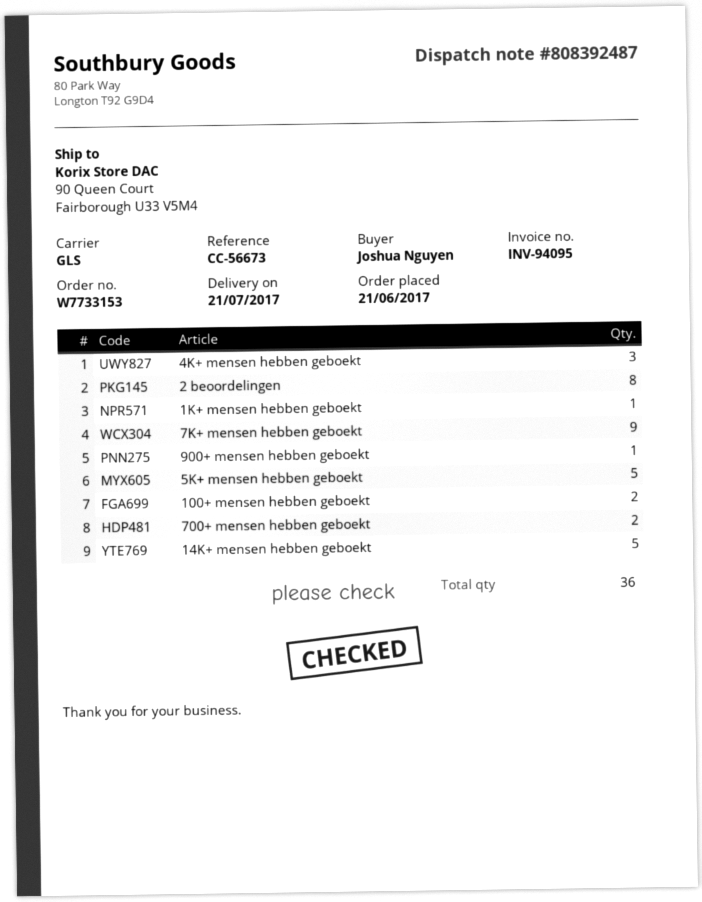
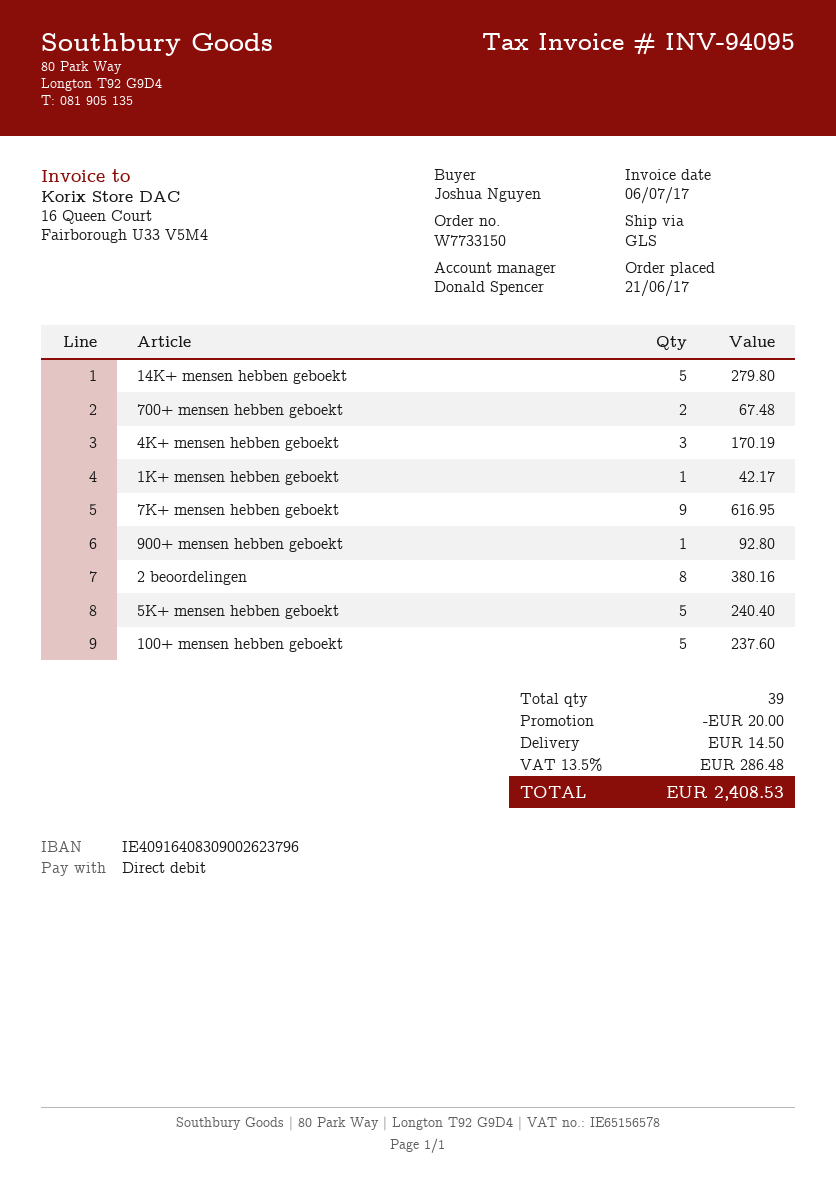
order number: W7733153 -> W7733150
100+ mensen hebben geboekt: 2 -> 5
total quantity: 36 -> 39

